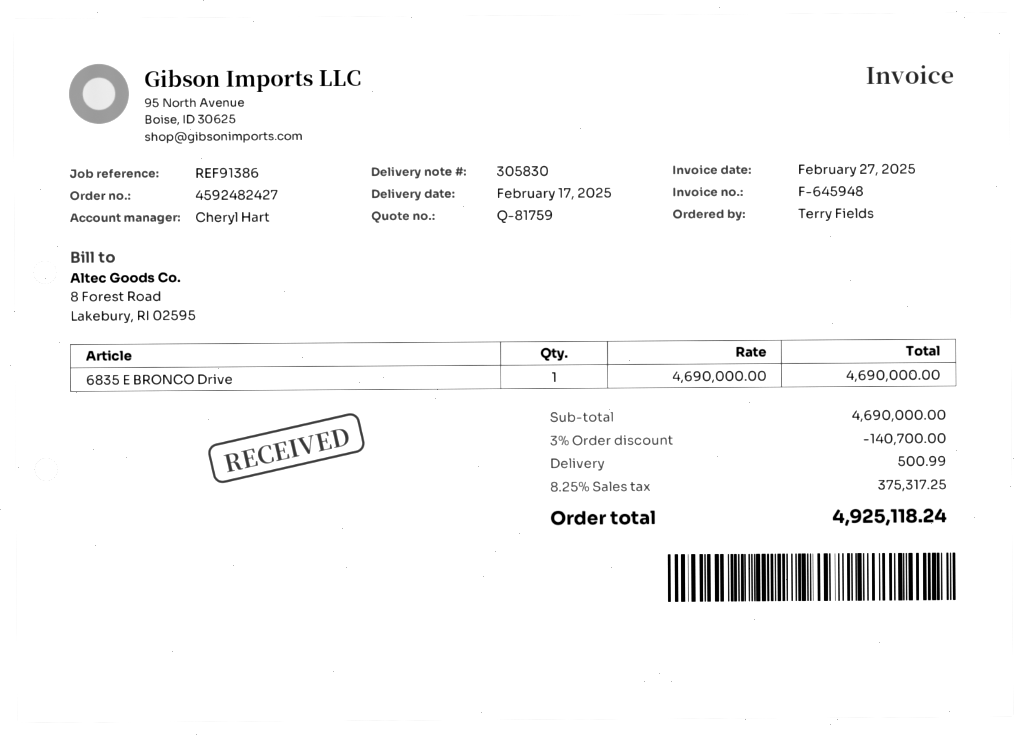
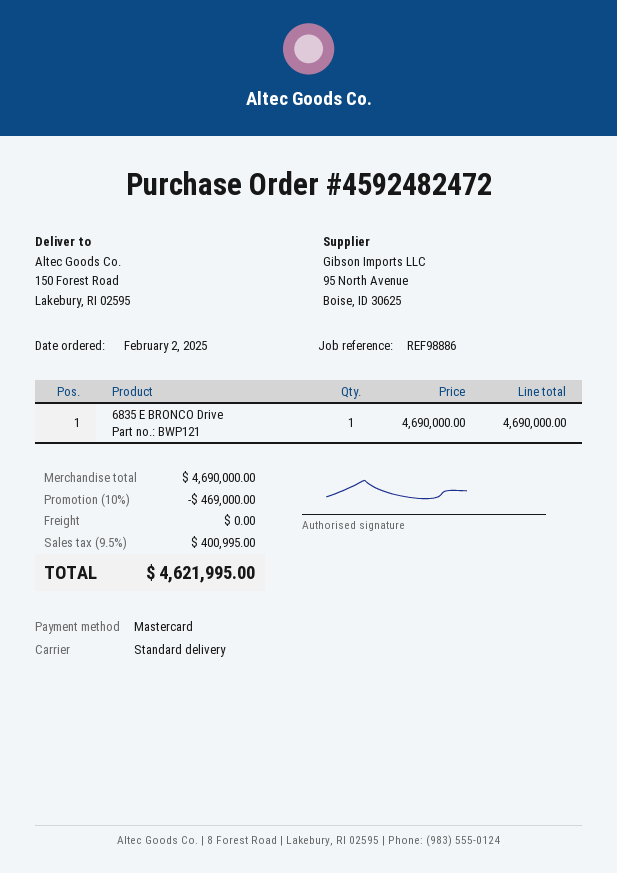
order number: 4592482427 -> 4592482472
reference: REF91386 -> REF98886
discount: 3% = 140700.00 -> 10% = 469000.00
shipping: 500.99 -> 0.00
tax: 8.25% = 375317.25 -> 9.5% = 400995.00
total: 4925118.24 -> 4621995.00

